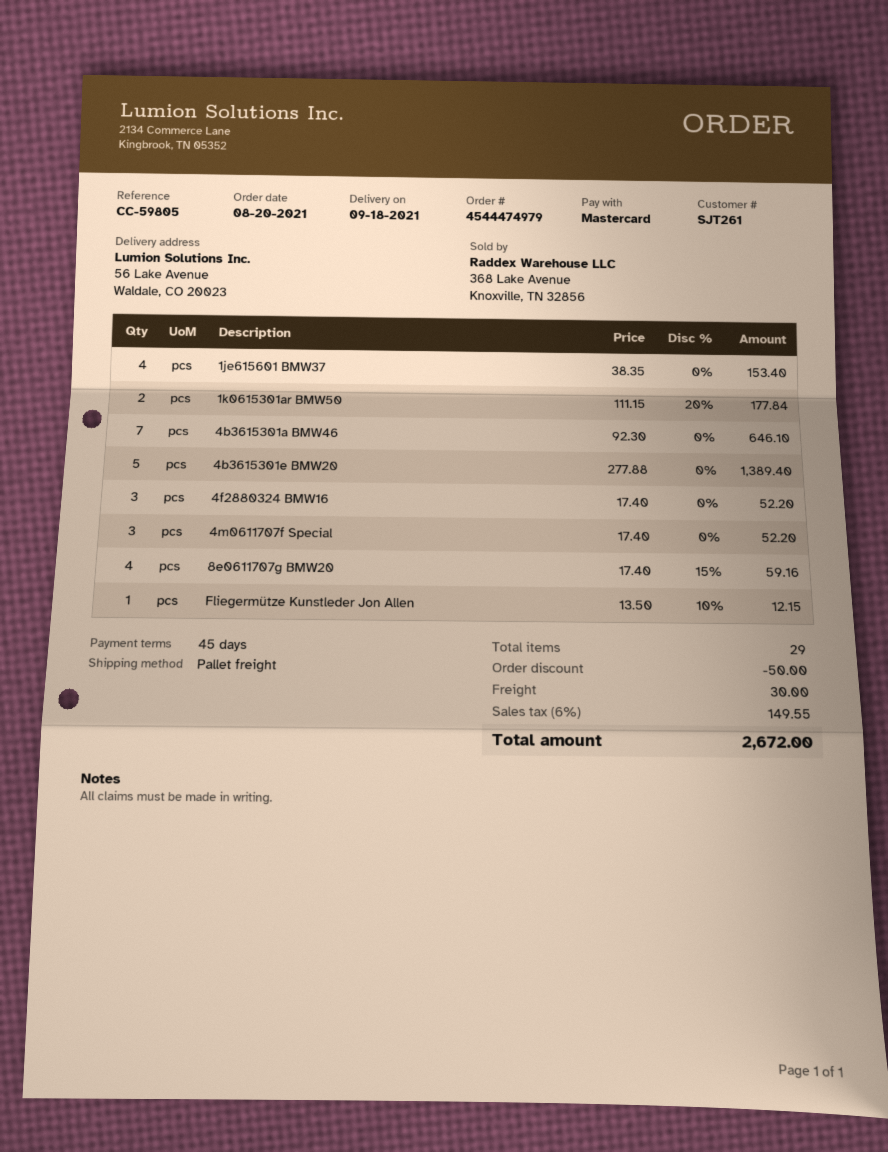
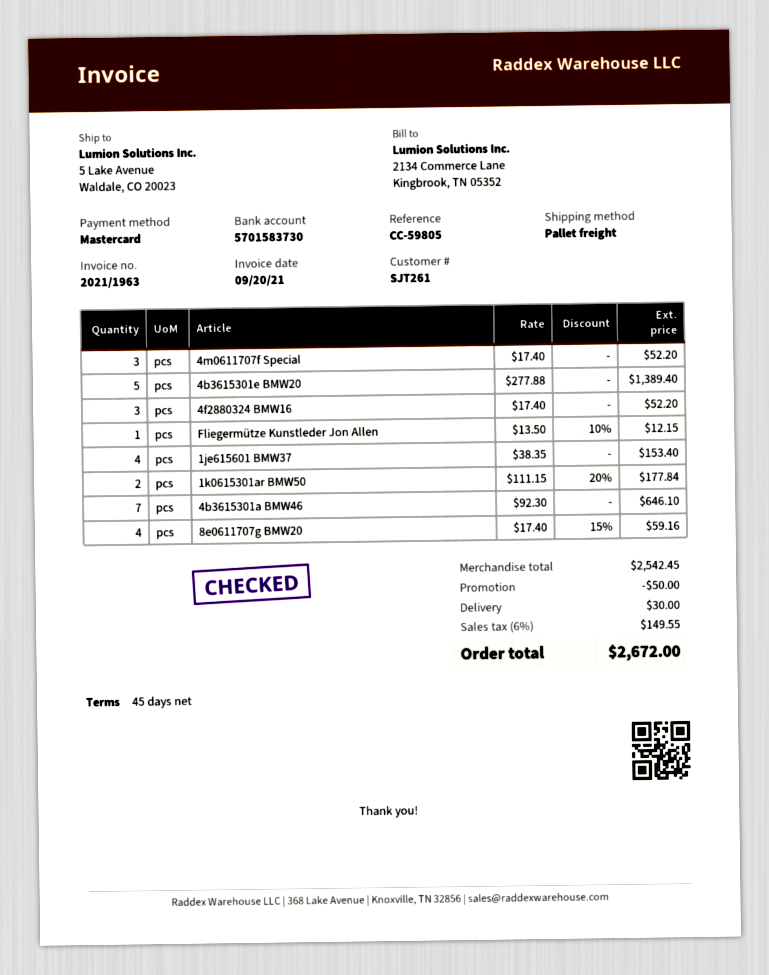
ship to: 56 Lake Avenue, Waldale, CO 20023 -> 5 Lake Avenue, Waldale, CO 20023

